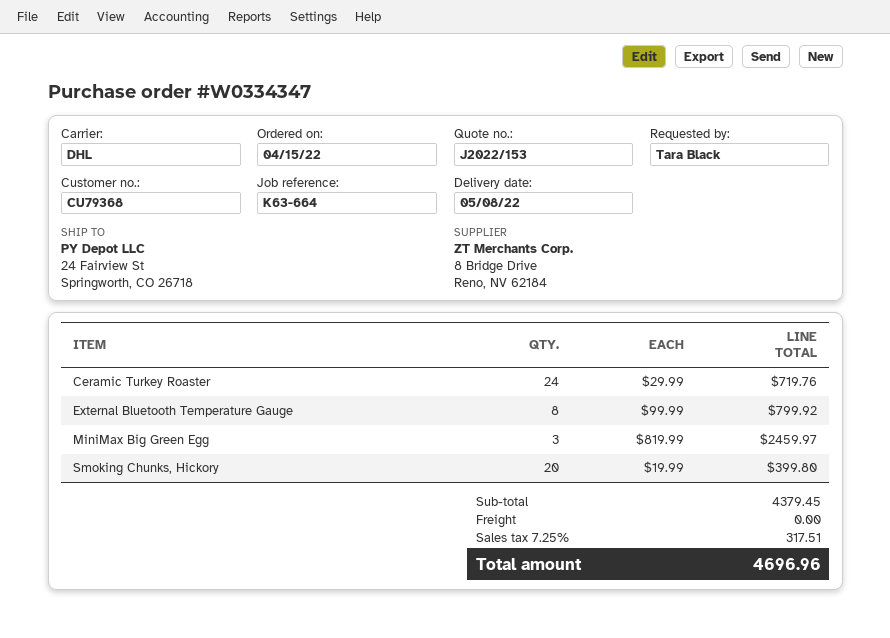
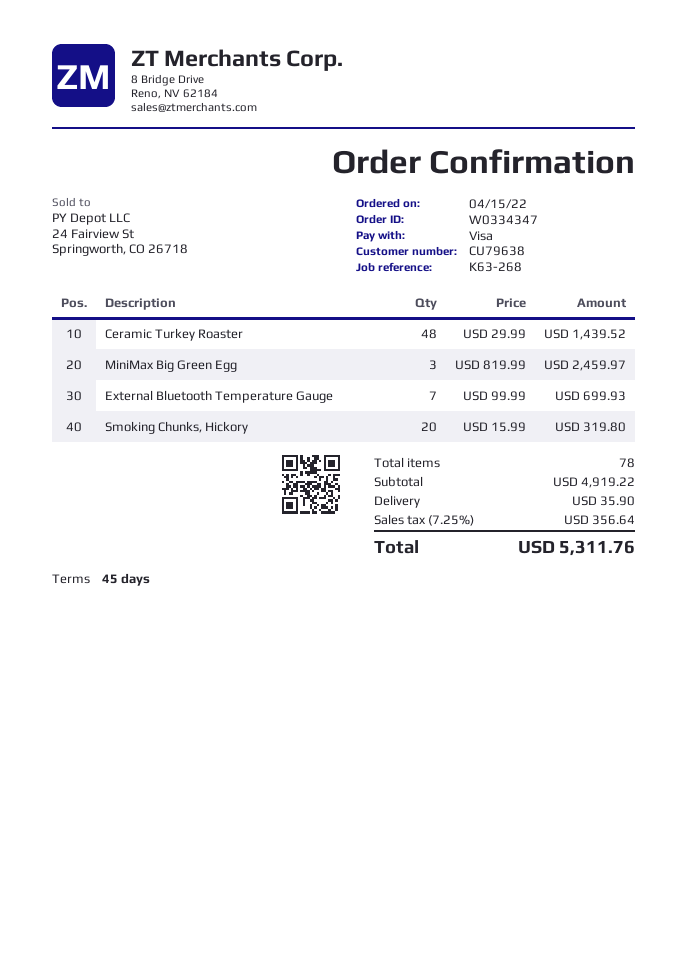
customer number: CU79368 -> CU79638
reference: K63-664 -> K63-268
Ceramic Turkey Roaster: 24 x 29.99 = 719.76 -> 48 x 29.99 = 1439.52
External Bluetooth Temperature Gauge: 8 x 99.99 = 799.92 -> 7 x 99.99 = 699.93
Smoking Chunks, Hickory: 20 x 19.99 = 399.80 -> 20 x 15.99 = 319.80
subtotal: 4379.45 -> 4919.22
shipping: 0.00 -> 35.90
tax: 7.25% = 317.51 -> 7.25% = 356.64
total: 4696.96 -> 5311.76

